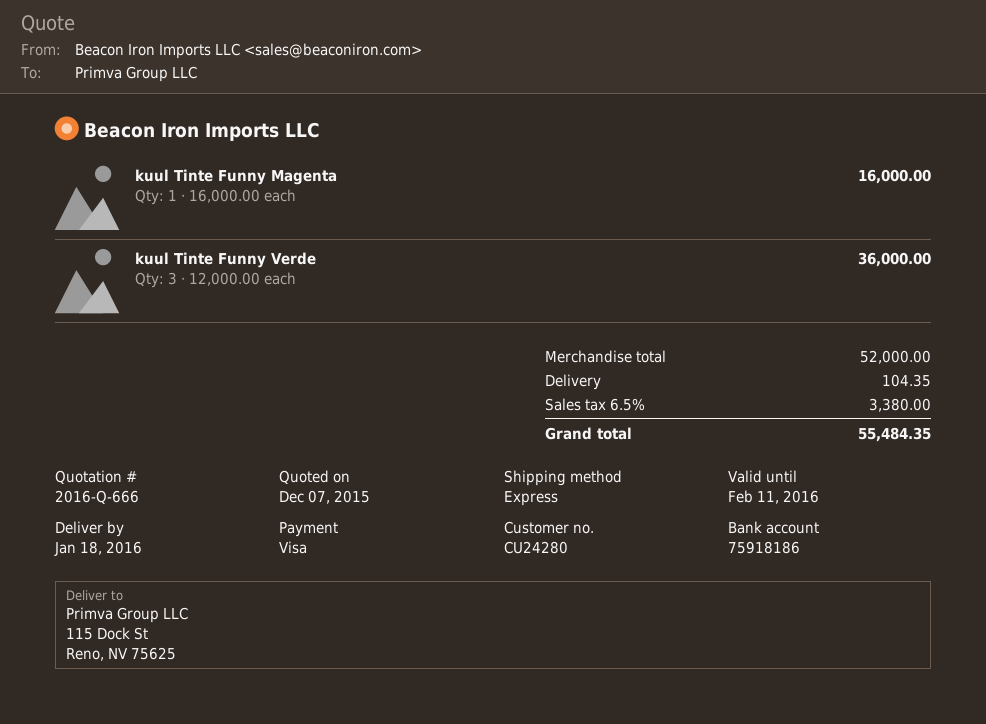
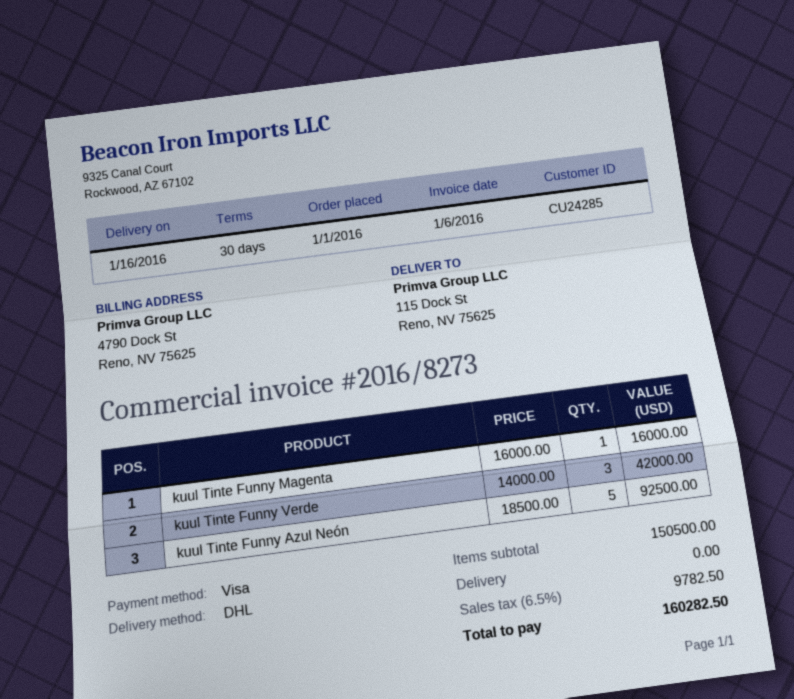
delivery date: 2016-01-18 -> 2016-01-16
customer number: CU24280 -> CU24285
shipping method: express -> DHL
kuul Tinte Funny Verde: 3 x 12000.00 = 36000.00 -> 3 x 14000.00 = 42000.00
kuul Tinte Funny Azul Neón: none -> 5 x 18500.00 = 92500.00
subtotal: 52000.00 -> 150500.00
shipping: 104.35 -> 0.00
tax: 6.5% = 3380.00 -> 6.5% = 9782.50
total: 55484.35 -> 160282.50

